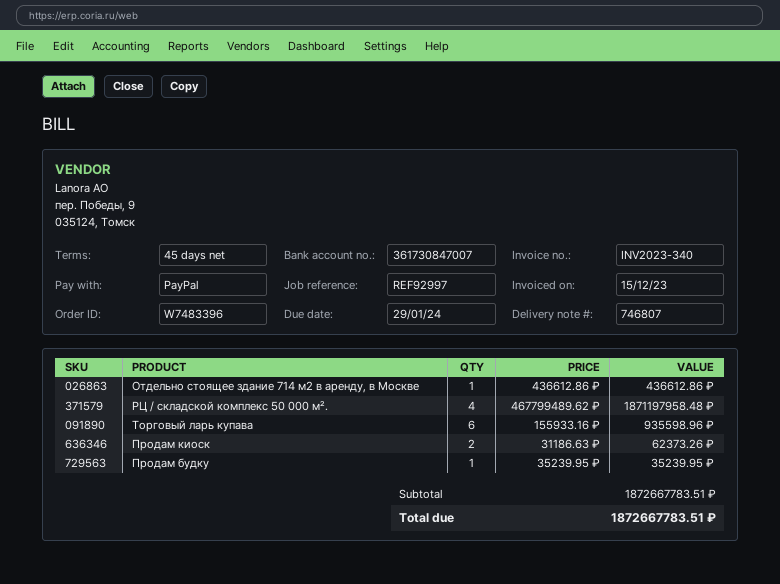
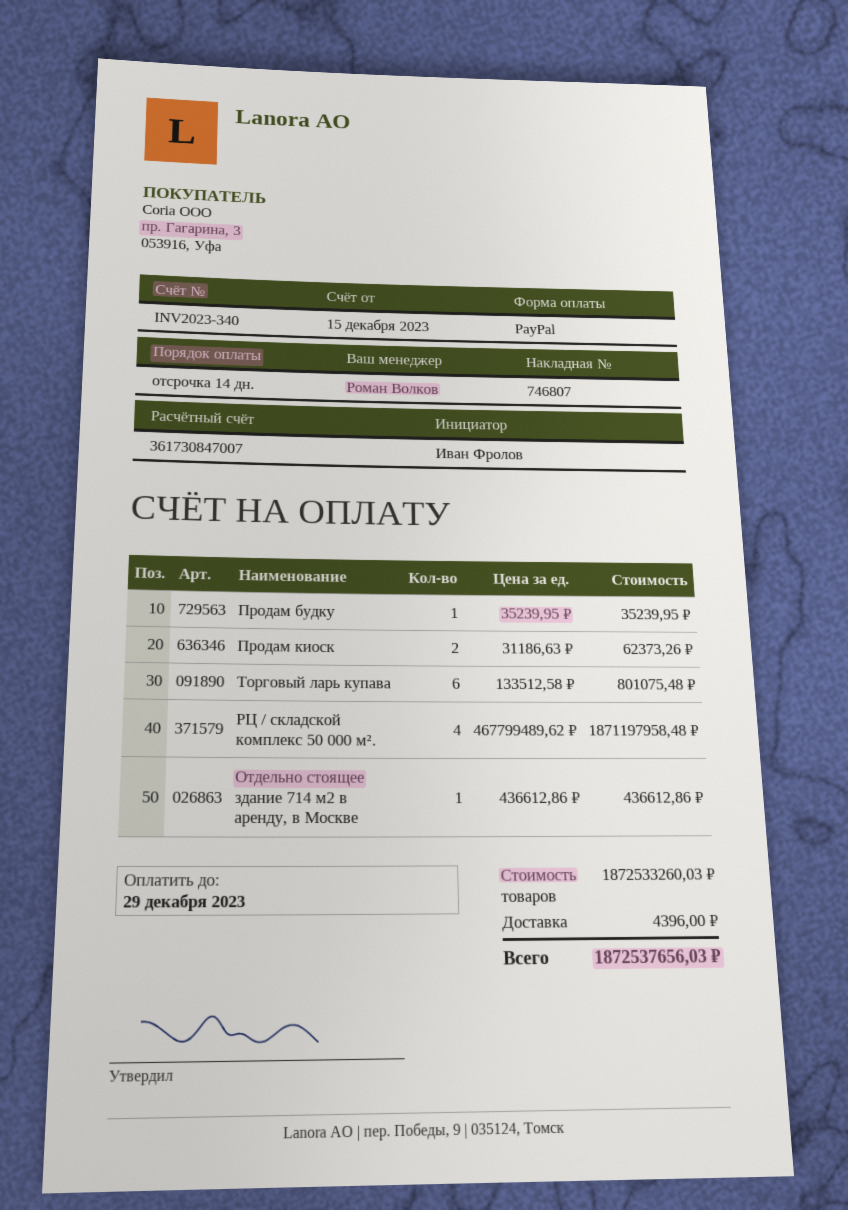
payment terms: 45 days -> 14 days
due date: 2024-01-29 -> 2023-12-29
Торговый ларь купава: 6 x 155933.16 = 935598.96 -> 6 x 133512.58 = 801075.48
subtotal: 1872667783.51 -> 1872533260.03
shipping: none -> 4396.00
total: 1872667783.51 -> 1872537656.03

